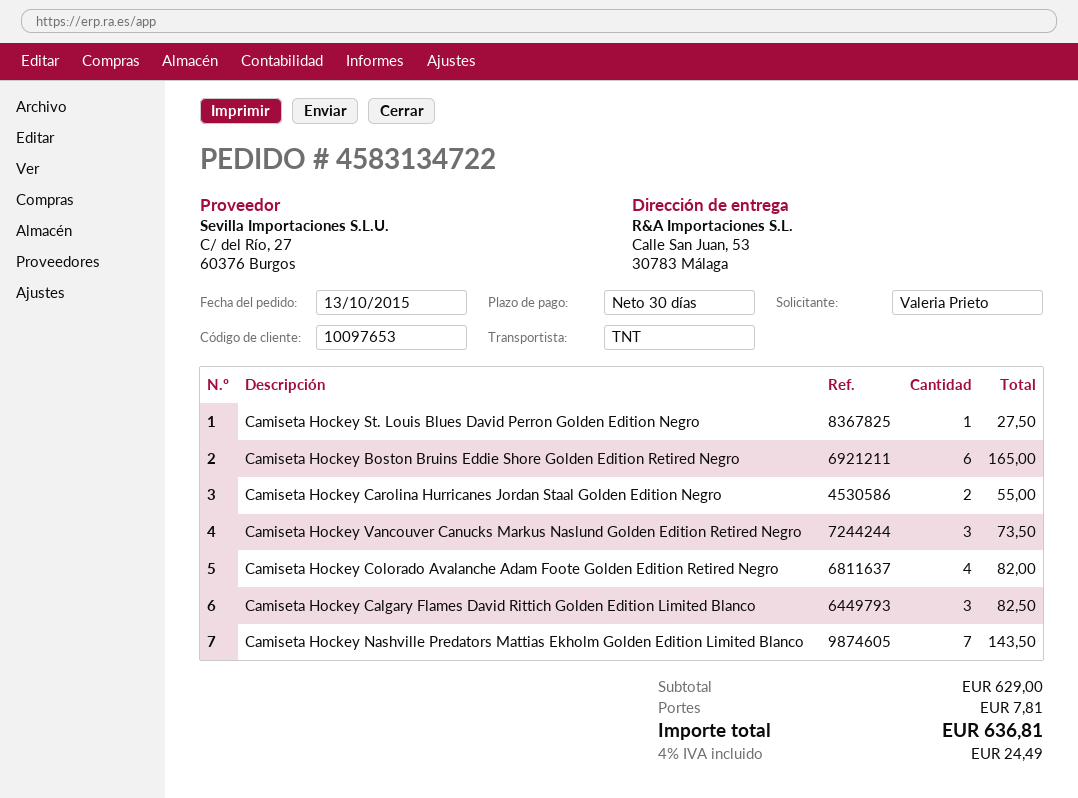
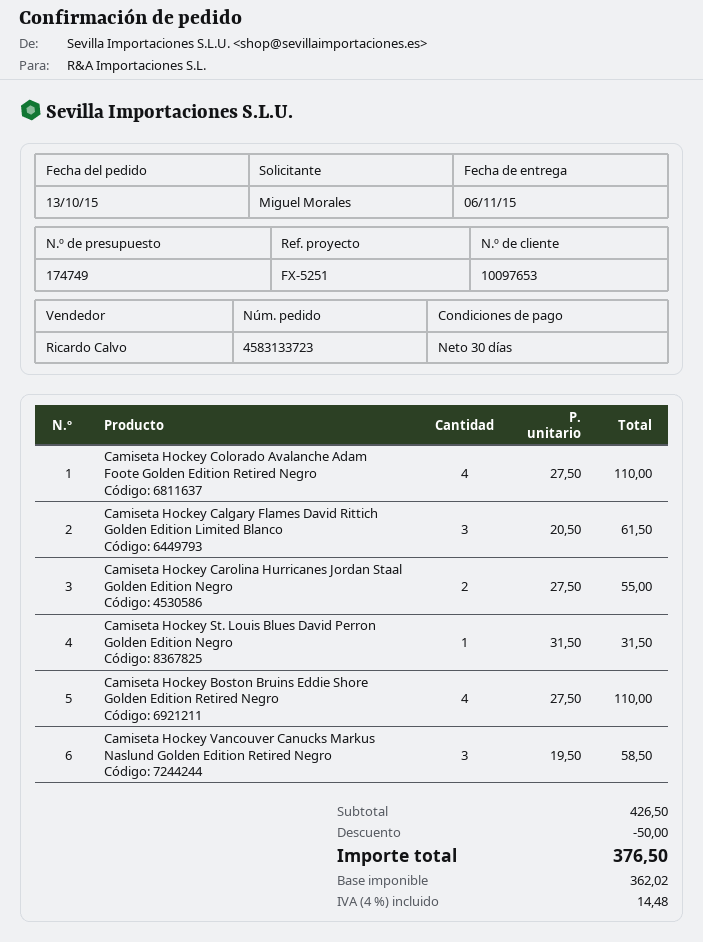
order number: 4583134722 -> 4583133723
ordered by: Valeria Prieto -> Miguel Morales
Camiseta Hockey St. Louis Blues David Perron Golden Edition Negro: 1 for 27.50 -> 1 for 31.50
Camiseta Hockey Boston Bruins Eddie Shore Golden Edition Retired Negro: 6 for 165.00 -> 4 for 110.00
Camiseta Hockey Vancouver Canucks Markus Naslund Golden Edition Retired Negro: 3 for 73.50 -> 3 for 58.50
Camiseta Hockey Colorado Avalanche Adam Foote Golden Edition Retired Negro: 4 for 82.00 -> 4 for 110.00
Camiseta Hockey Calgary Flames David Rittich Golden Edition Limited Blanco: 3 for 82.50 -> 3 for 61.50
Camiseta Hockey Nashville Predators Mattias Ekholm Golden Edition Limited Blanco: 7 for 143.50 -> none
subtotal: 629.00 -> 426.50
discount: none -> 50.00
shipping: 7.81 -> none
tax: 4% = 24.49 -> 4% = 14.48
total: 636.81 -> 376.50

